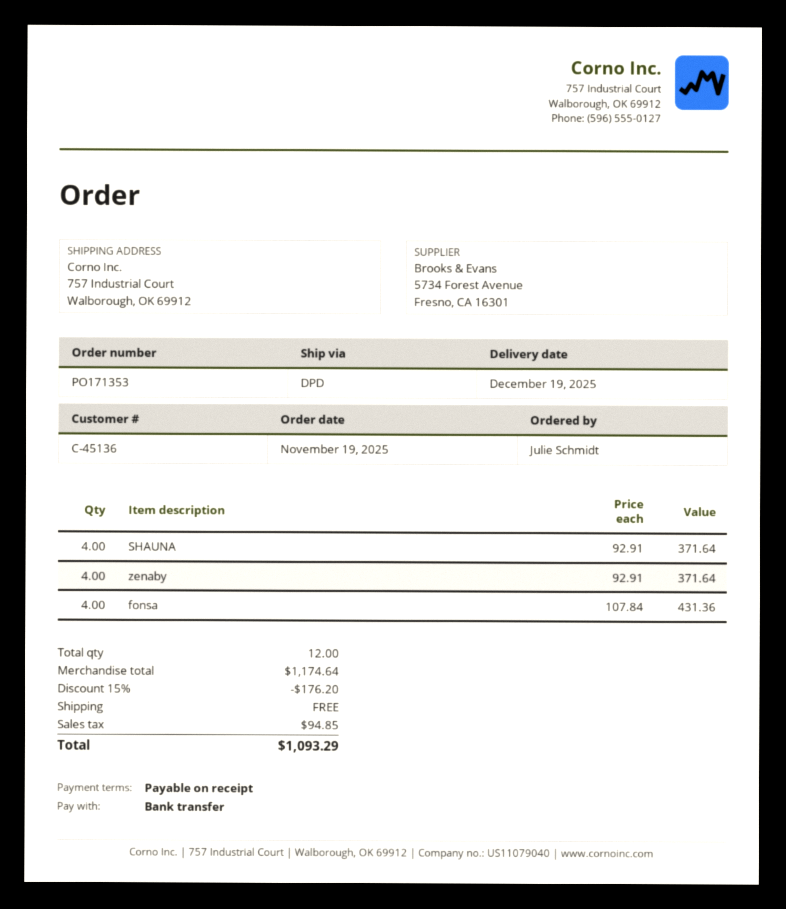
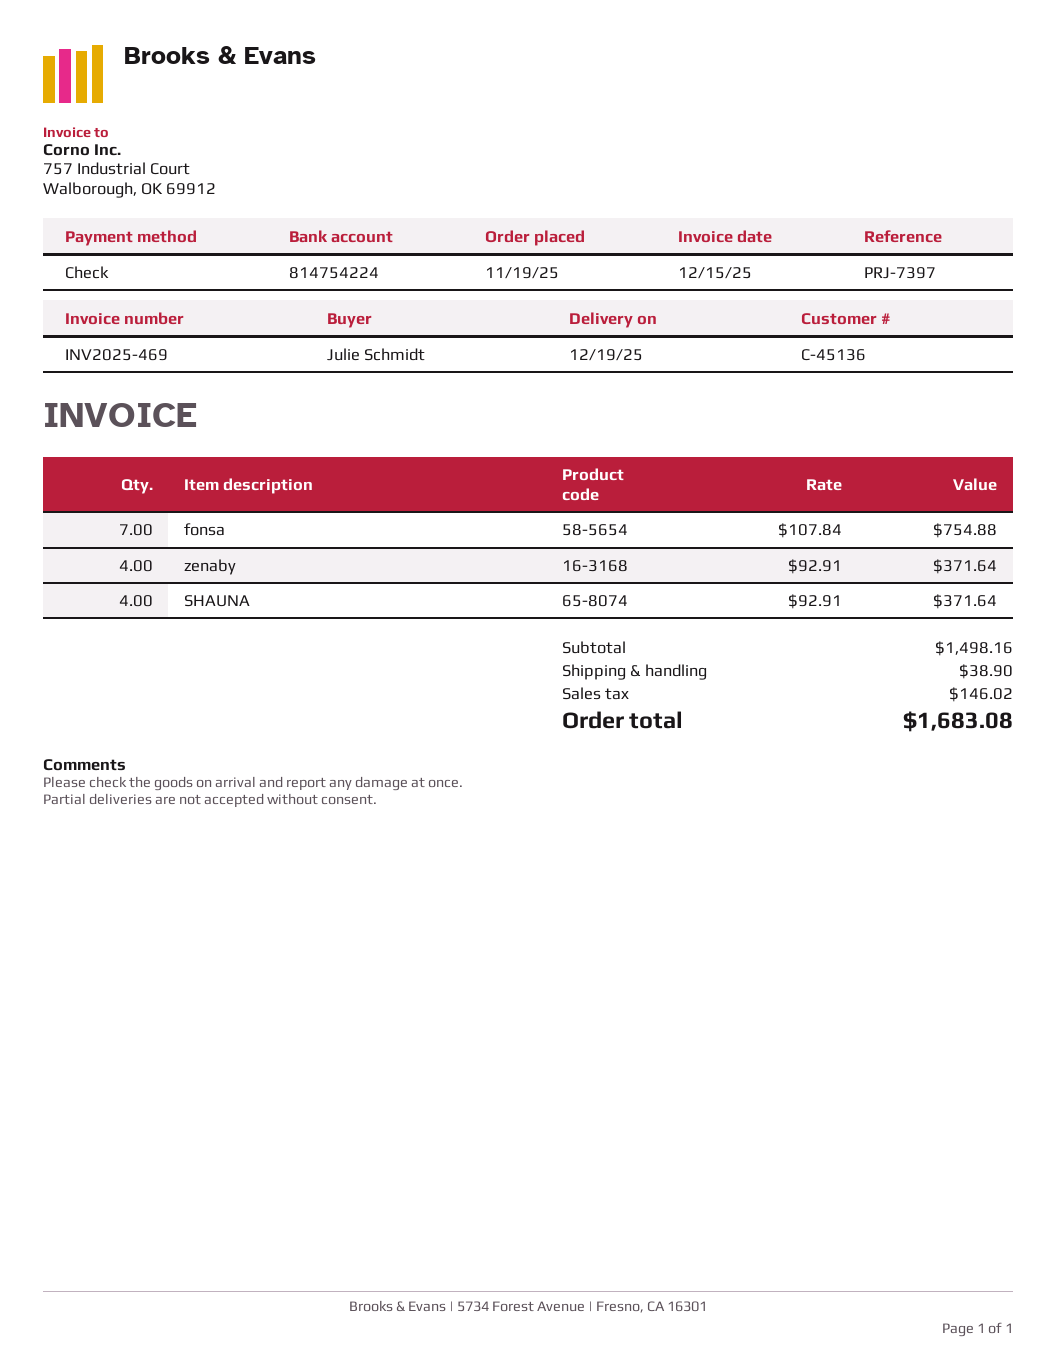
payment method: bank transfer -> cheque
fonsa: 4 x 107.84 = 431.36 -> 7 x 107.84 = 754.88
subtotal: 1174.64 -> 1498.16
discount: 15% = 176.20 -> none
shipping: 0.00 -> 38.90
tax: 94.85 -> 146.02
total: 1093.29 -> 1683.08

